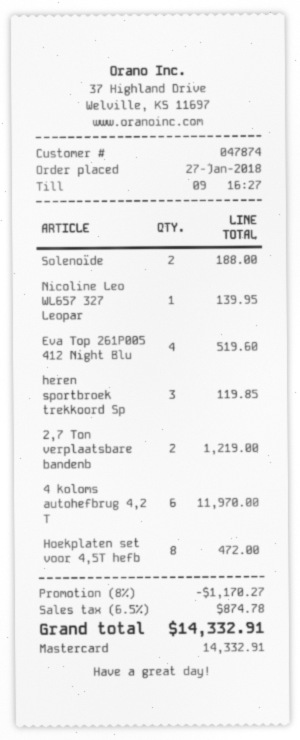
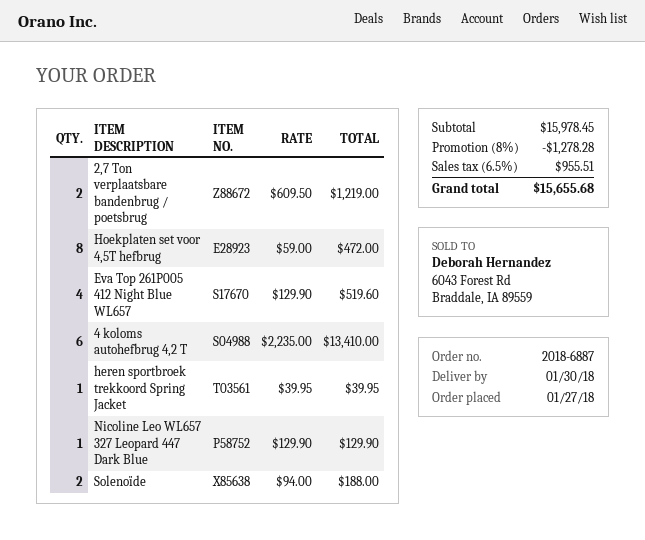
Nicoline Leo WL657 327 Leopar: 1 for 139.95 -> 1 for 129.90
heren sportbroek trekkoord Sp: 3 for 119.85 -> 1 for 39.95
4 koloms autohefbrug 4,2 T: 6 for 11970.00 -> 6 for 13410.00
discount: 8% = 1170.27 -> 8% = 1278.28
tax: 6.5% = 874.78 -> 6.5% = 955.51
total: 14332.91 -> 15655.68

